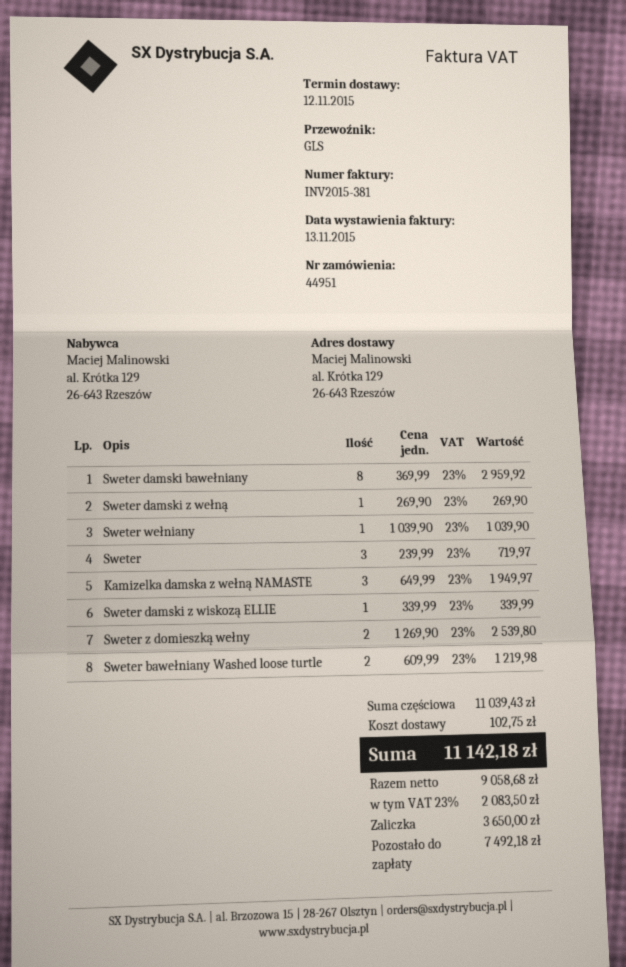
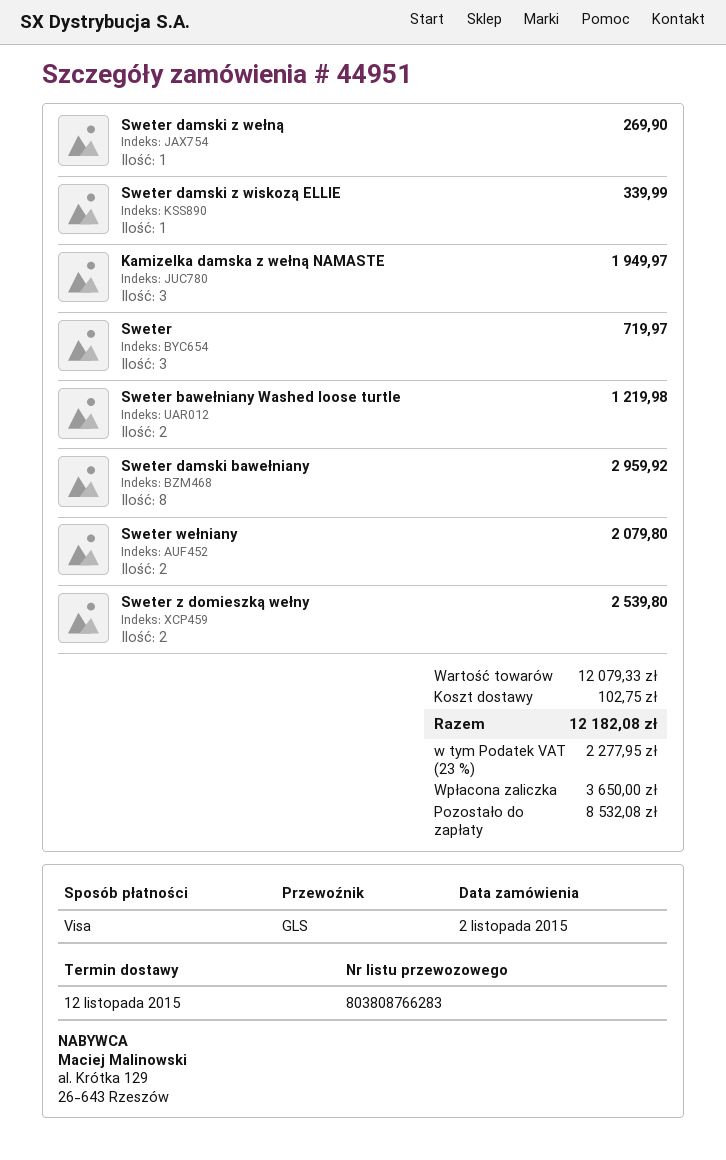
Sweter wełniany: 1 for 1039.90 -> 2 for 2079.80
subtotal: 11039.43 -> 12079.33
tax: 23% = 2083.50 -> 23% = 2277.95
total: 11142.18 -> 12182.08
balance: 7492.18 -> 8532.08

